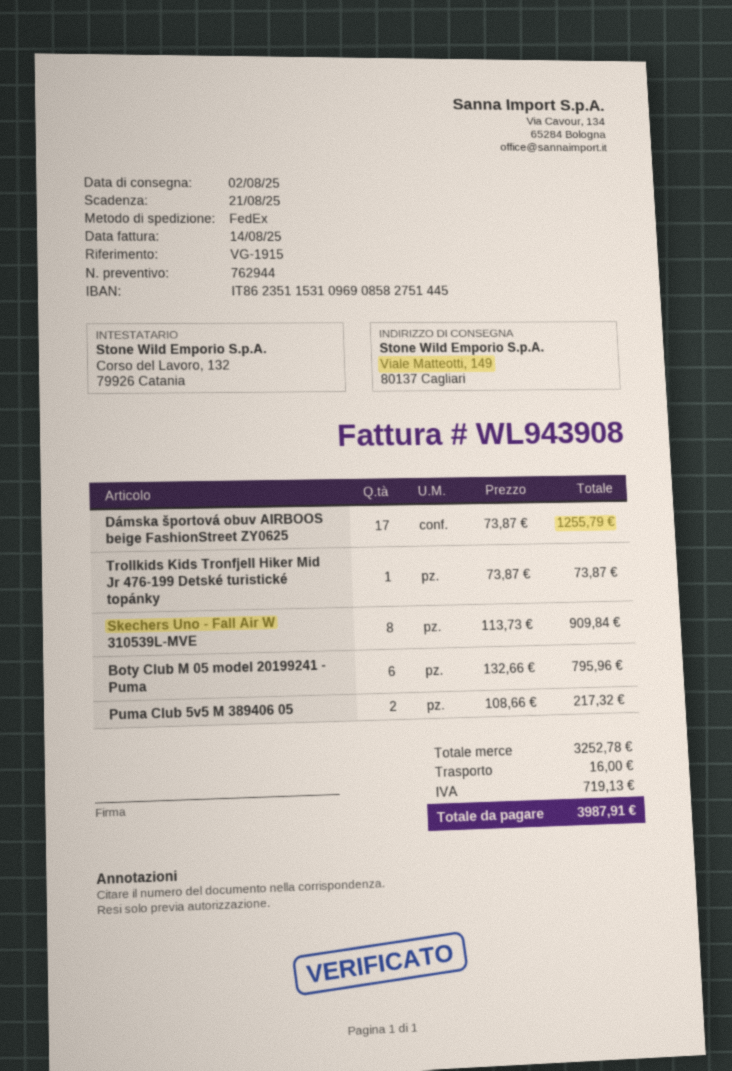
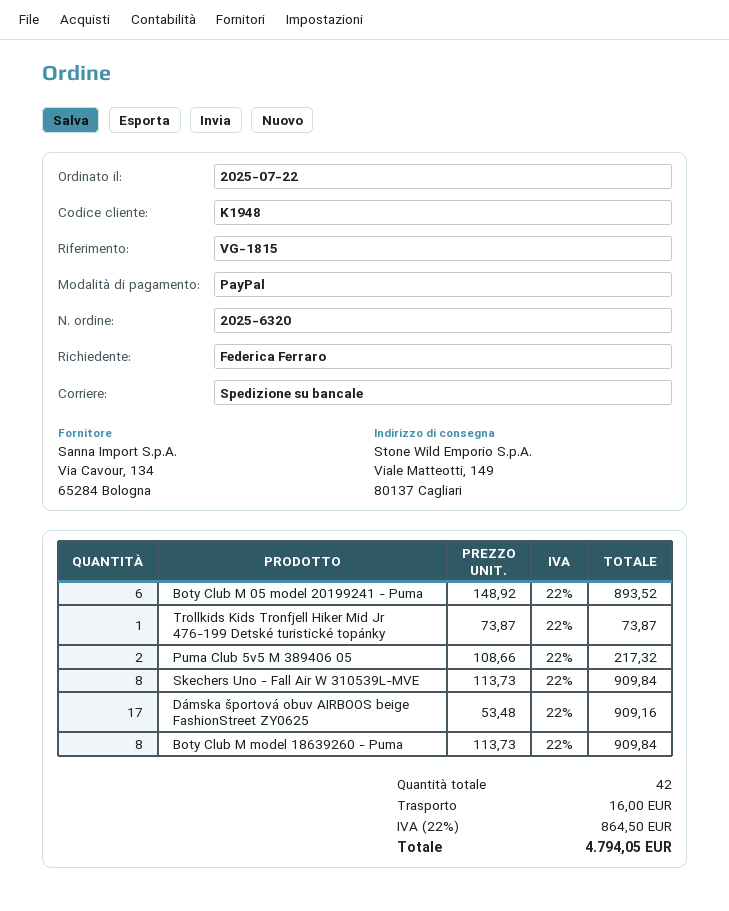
reference: VG-1915 -> VG-1815
shipping method: FedEx -> pallet freight
Dámska športová obuv AIRBOOS beige FashionStreet ZY0625: 17 x 73.87 = 1255.79 -> 17 x 53.48 = 909.16
Boty Club M 05 model 20199241 - Puma: 6 x 132.66 = 795.96 -> 6 x 148.92 = 893.52
Boty Club M model 18639260 - Puma: none -> 8 x 113.73 = 909.84
tax: 719.13 -> 864.50
total: 3987.91 -> 4794.05

